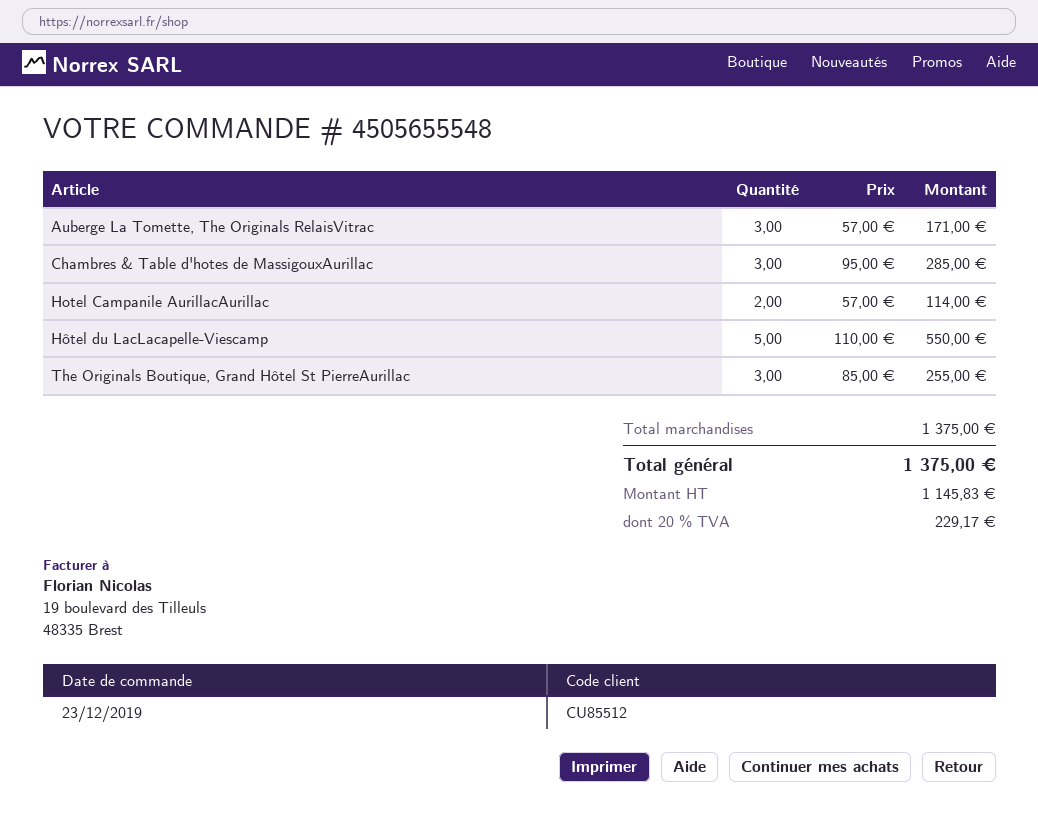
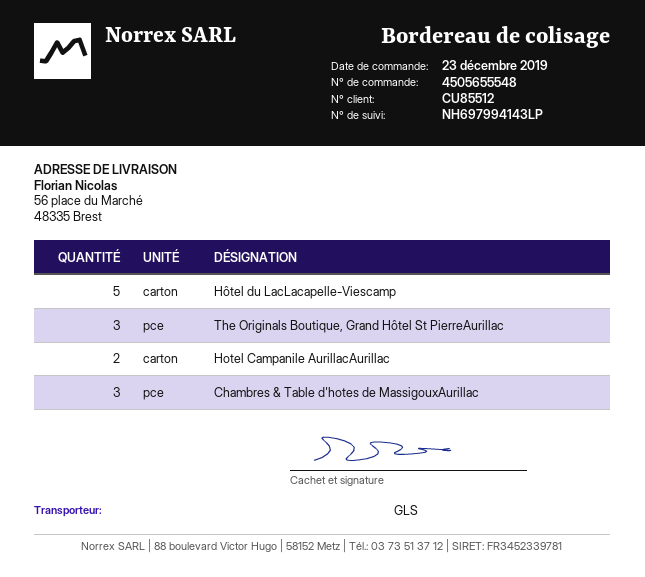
Auberge La Tomette, The Originals RelaisVitrac: 3 -> none

